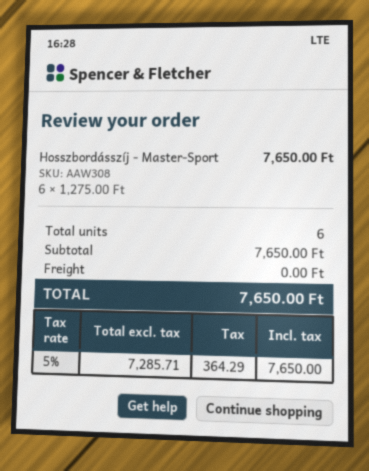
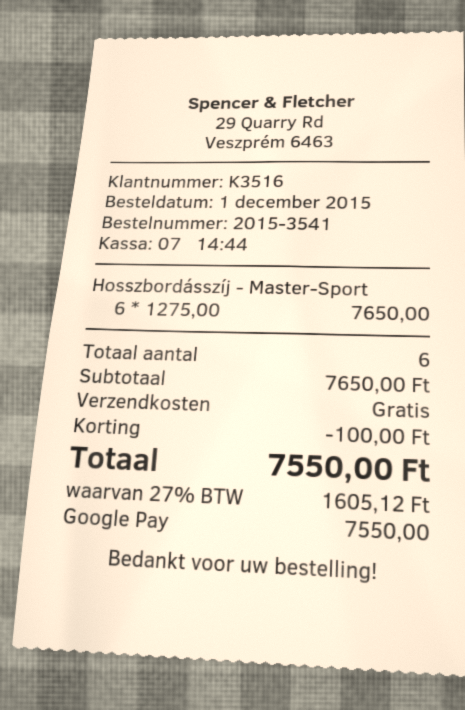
discount: none -> 100.00
tax: 5% = 364.29 -> 27% = 1605.12
total: 7650.00 -> 7550.00

